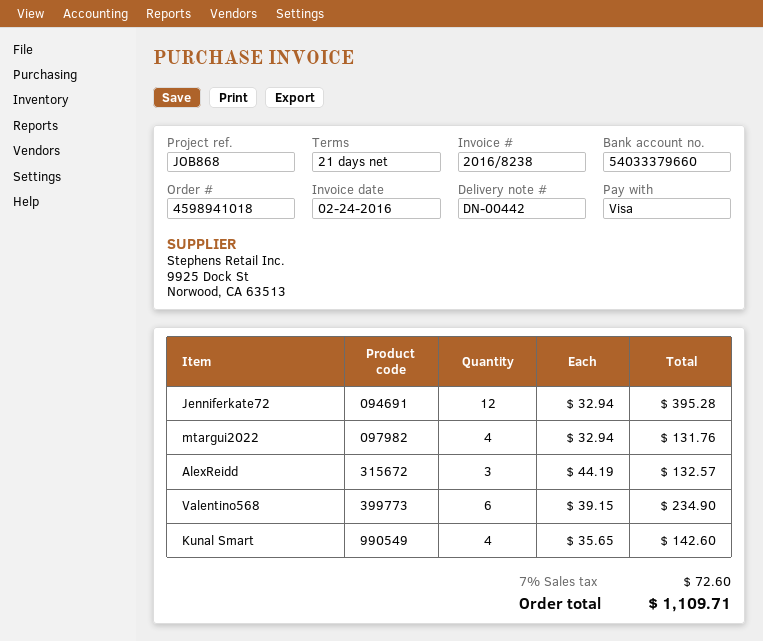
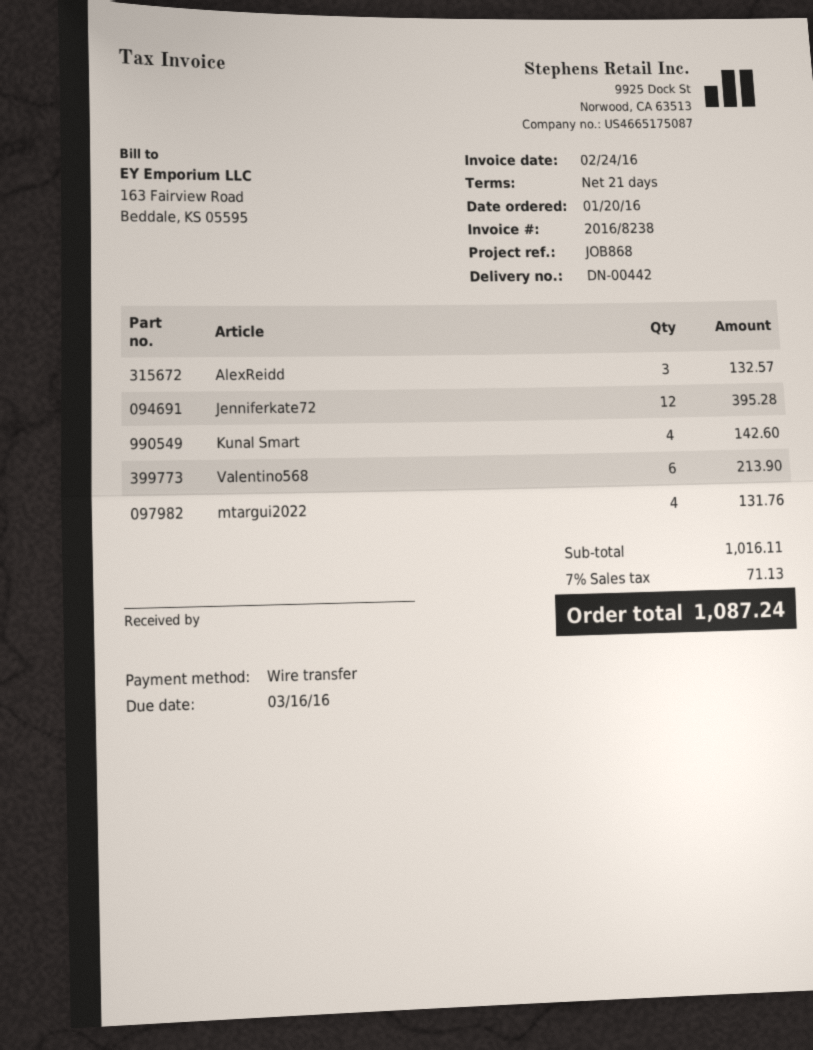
payment method: Visa -> bank transfer
Valentino568: 6 for 234.90 -> 6 for 213.90
tax: 7% = 72.60 -> 7% = 71.13
total: 1109.71 -> 1087.24

